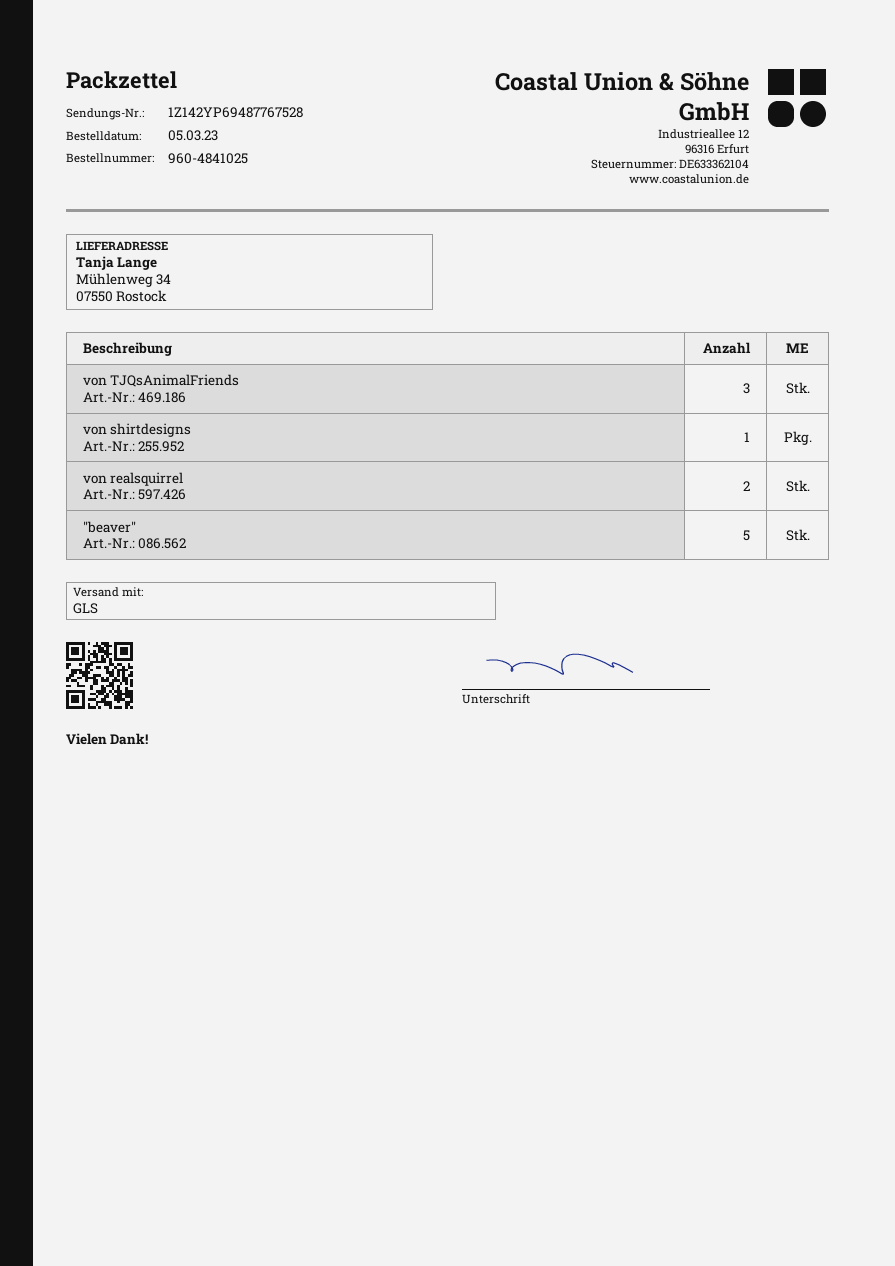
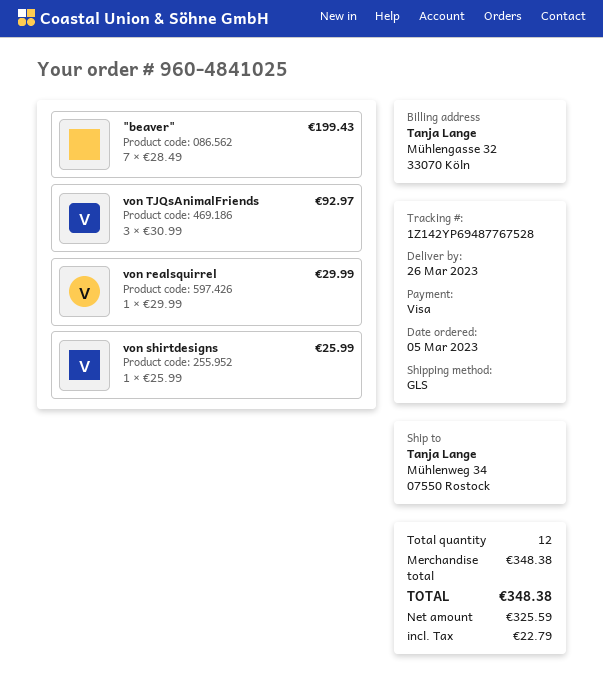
von realsquirrel: 2 -> 1
"beaver": 5 -> 7

